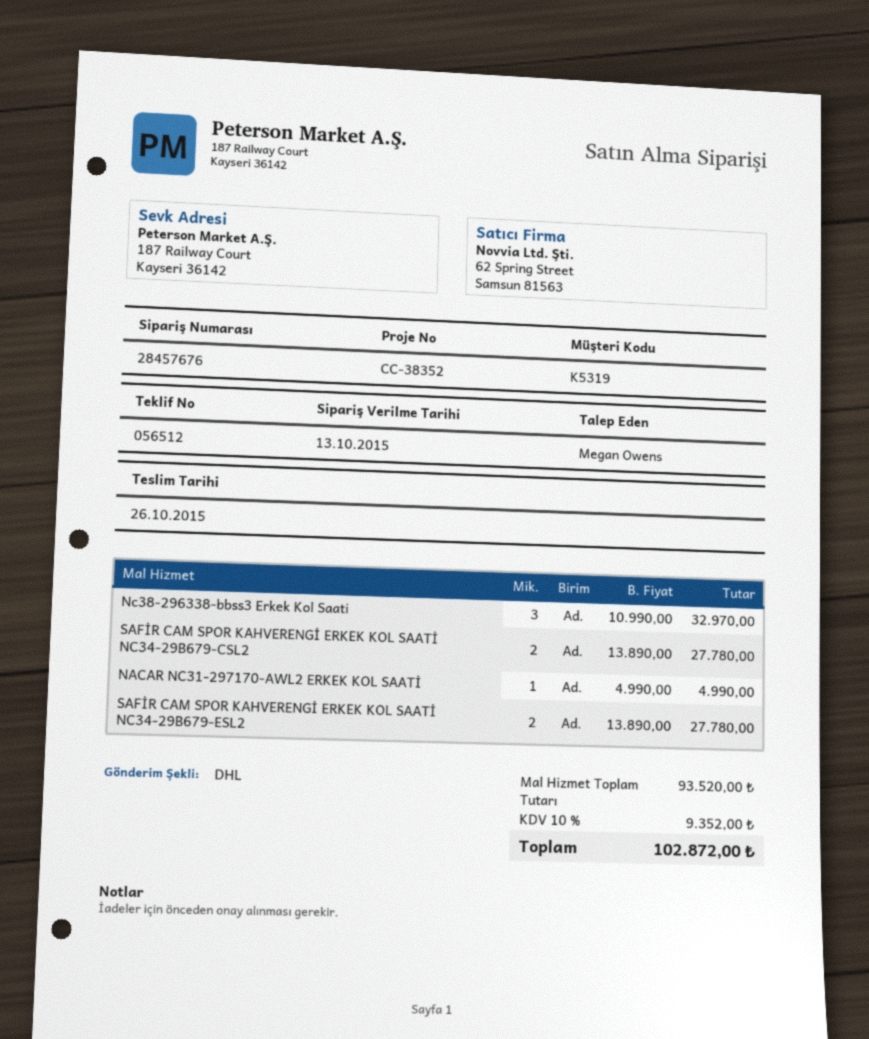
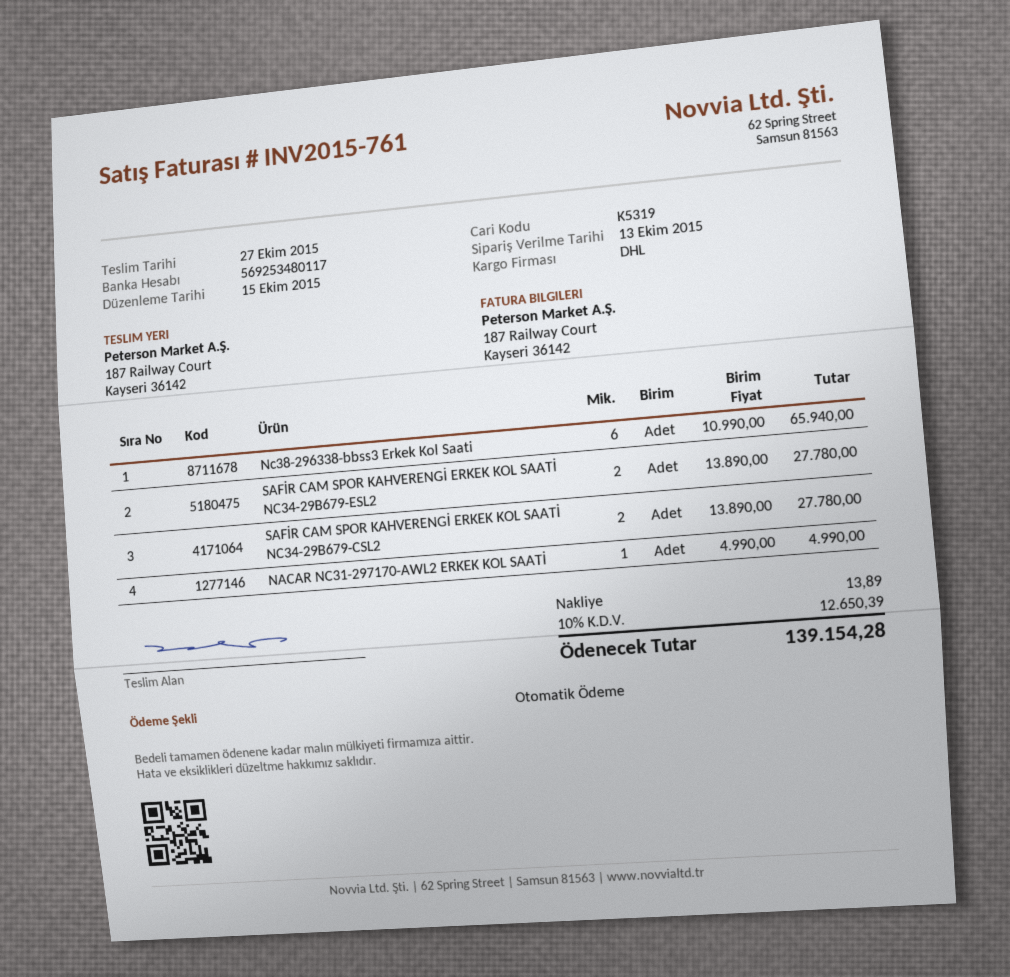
delivery date: 2015-10-26 -> 2015-10-27
Nc38-296338-bbss3 Erkek Kol Saati: 3 x 10990.00 = 32970.00 -> 6 x 10990.00 = 65940.00
shipping: none -> 13.89
tax: 10% = 9352.00 -> 10% = 12650.39
total: 102872.00 -> 139154.28

